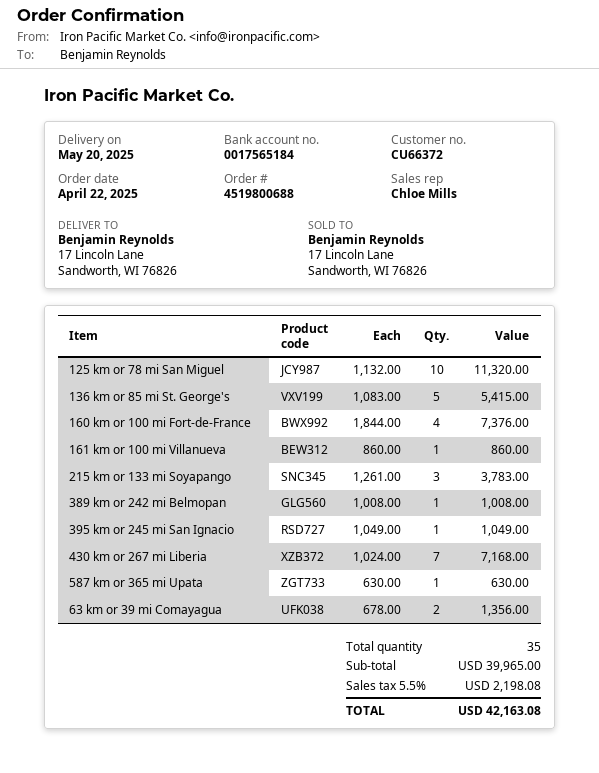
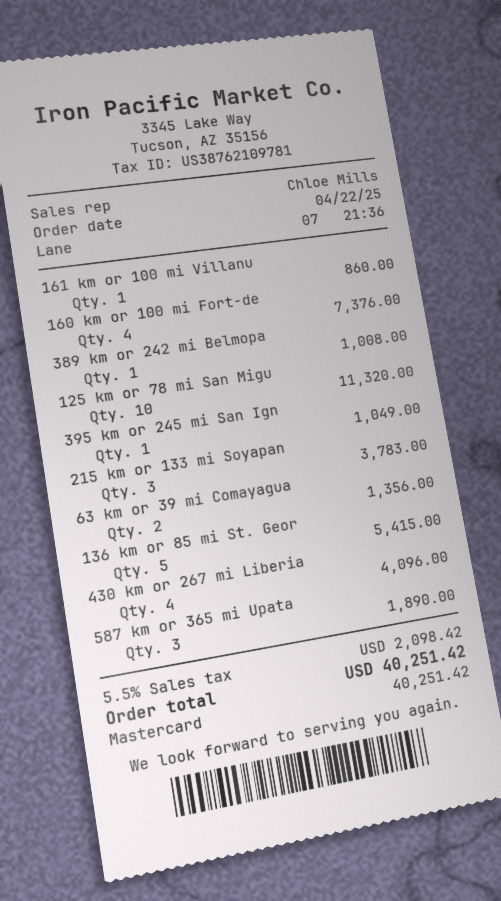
430 km or 267 mi Liberia: 7 for 7168.00 -> 4 for 4096.00
587 km or 365 mi Upata: 1 for 630.00 -> 3 for 1890.00
tax: 5.5% = 2198.08 -> 5.5% = 2098.42
total: 42163.08 -> 40251.42

